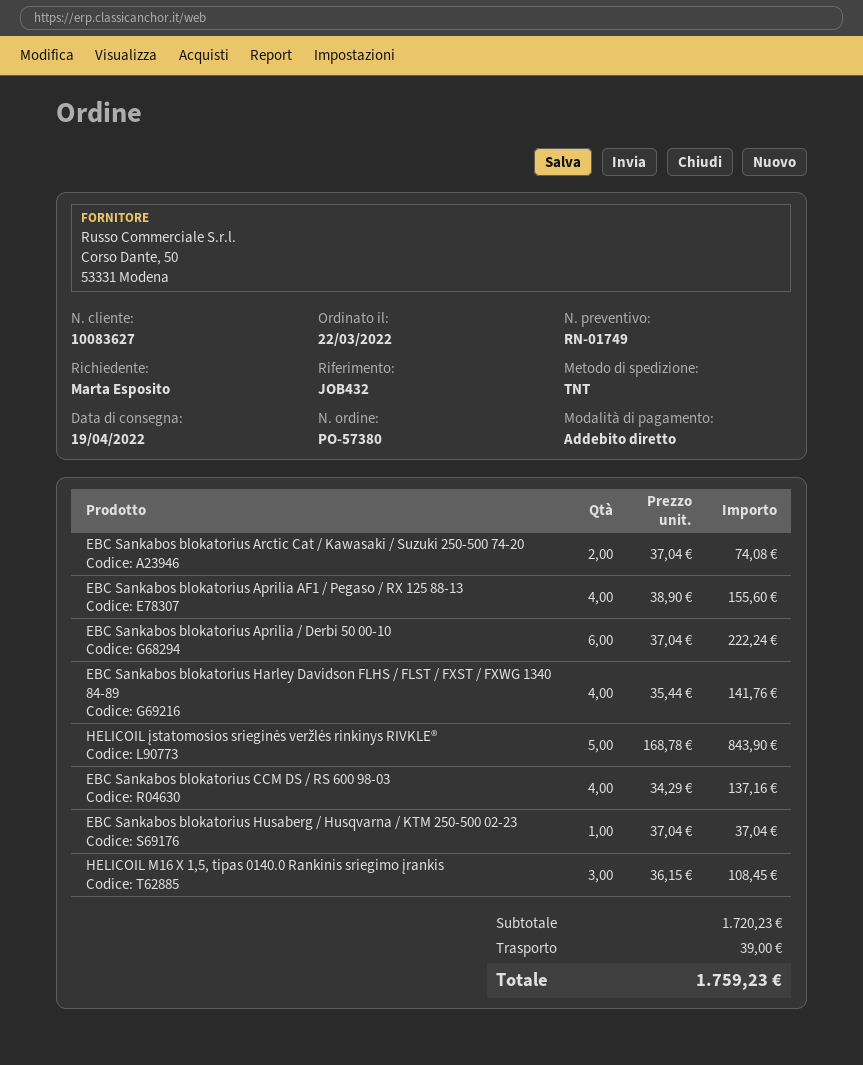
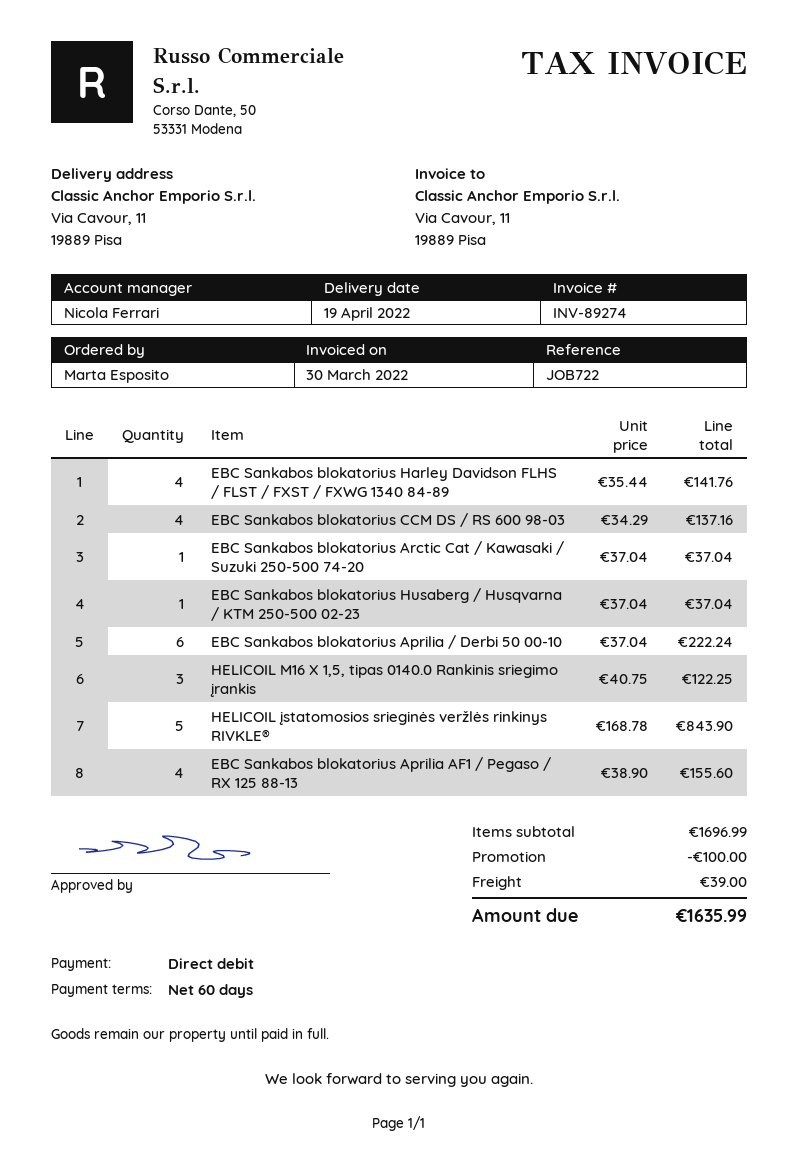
reference: JOB432 -> JOB722
EBC Sankabos blokatorius Arctic Cat / Kawasaki / Suzuki 250-500 74-20: 2 x 37.04 = 74.08 -> 1 x 37.04 = 37.04
HELICOIL M16 X 1,5, tipas 0140.0 Rankinis sriegimo įrankis: 3 x 36.15 = 108.45 -> 3 x 40.75 = 122.25
subtotal: 1720.23 -> 1696.99
discount: none -> 100.00
total: 1759.23 -> 1635.99

